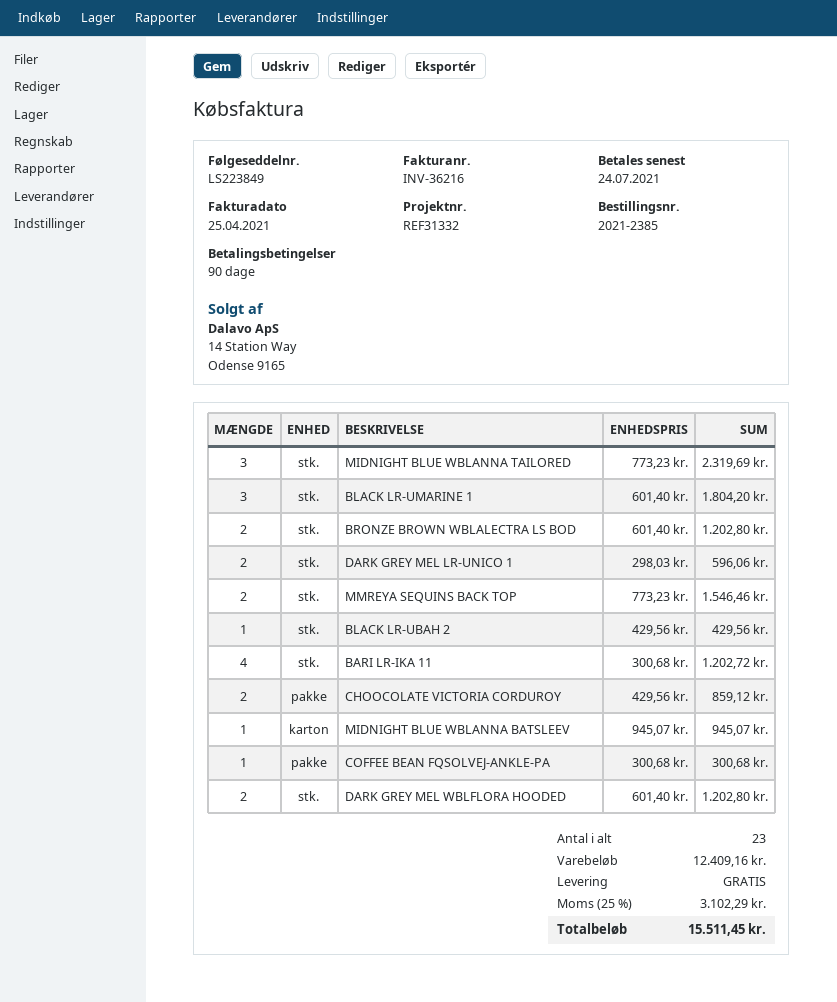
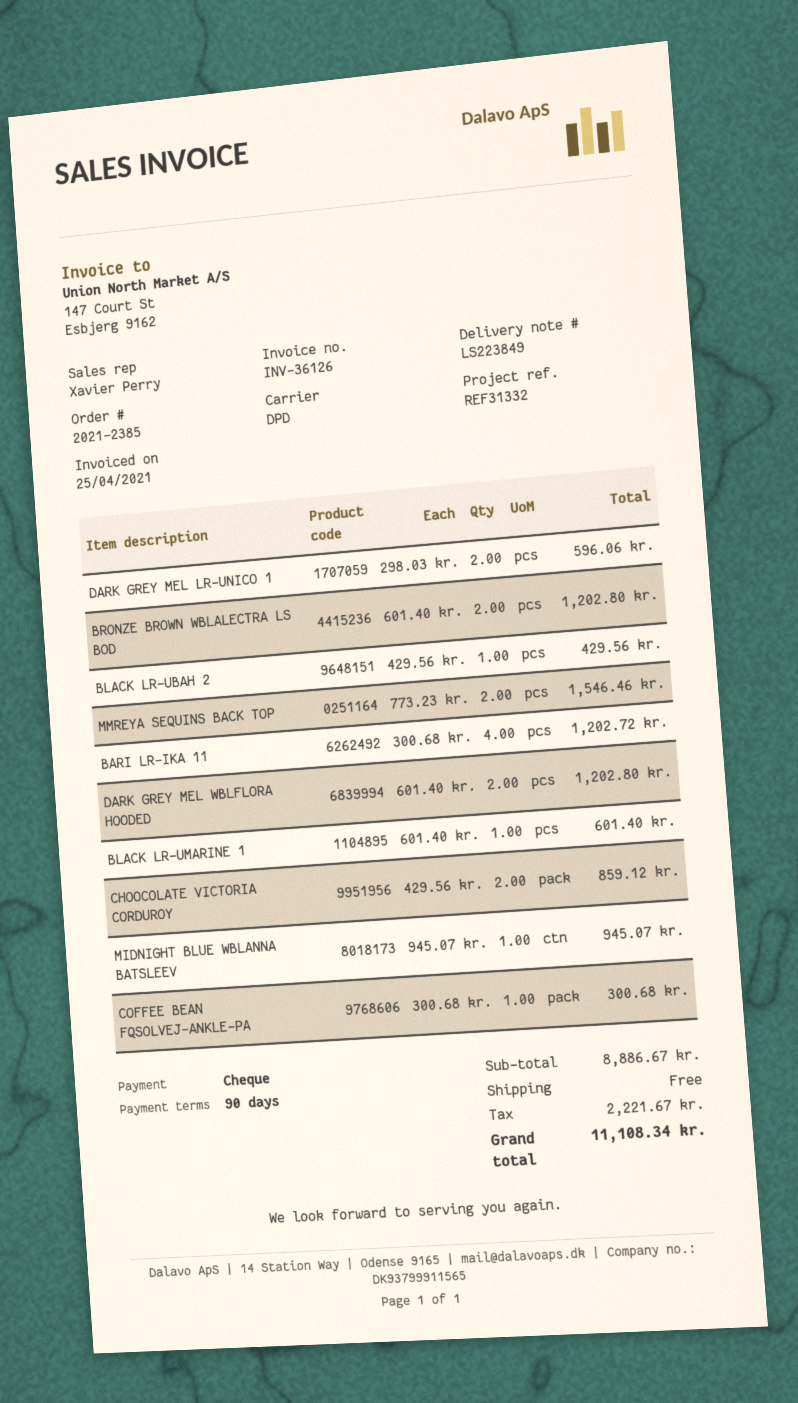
invoice number: INV-36216 -> INV-36126
MIDNIGHT BLUE WBLANNA TAILORED: 3 x 773.23 = 2319.69 -> none
BLACK LR-UMARINE 1: 3 x 601.40 = 1804.20 -> 1 x 601.40 = 601.40
subtotal: 12409.16 -> 8886.67
tax: 3102.29 -> 2221.67
total: 15511.45 -> 11108.34

